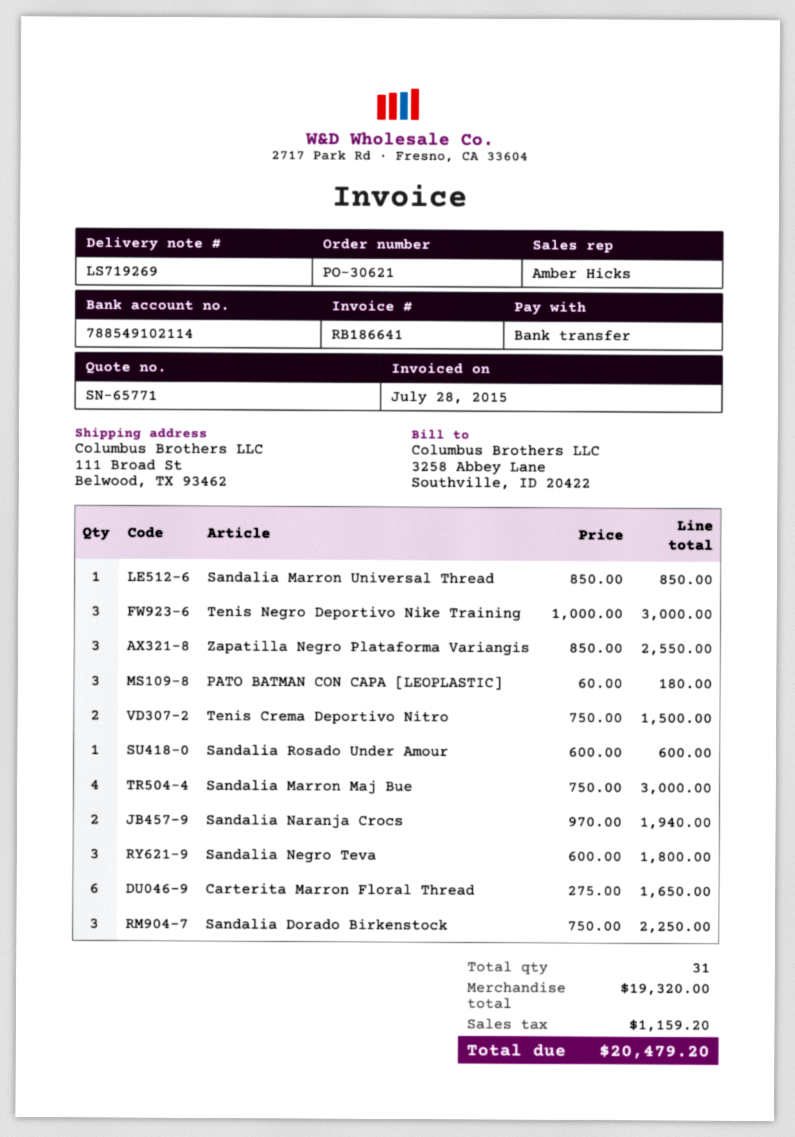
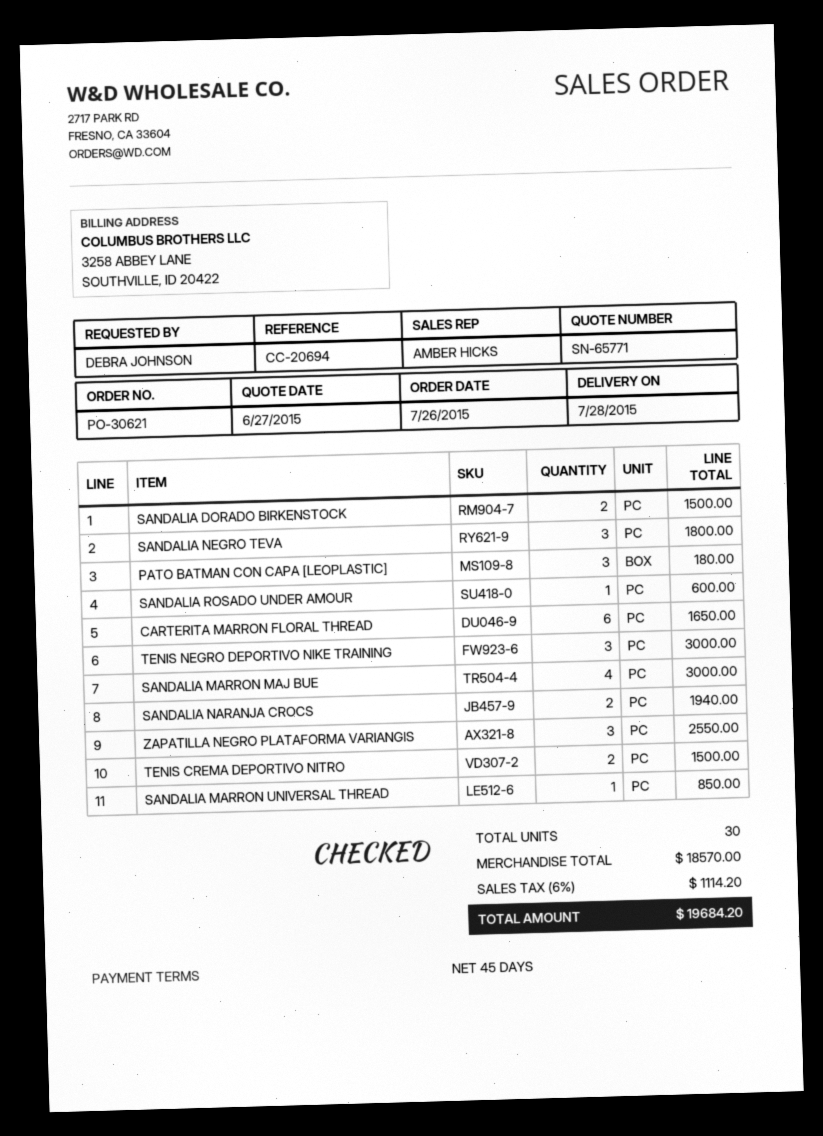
Sandalia Dorado Birkenstock: 3 for 2250.00 -> 2 for 1500.00
total quantity: 31 -> 30
subtotal: 19320.00 -> 18570.00
tax: 1159.20 -> 1114.20
total: 20479.20 -> 19684.20

